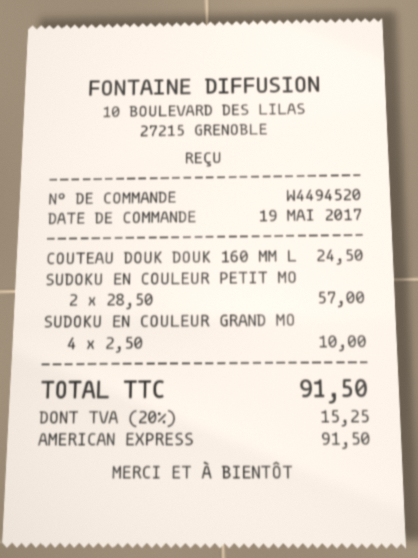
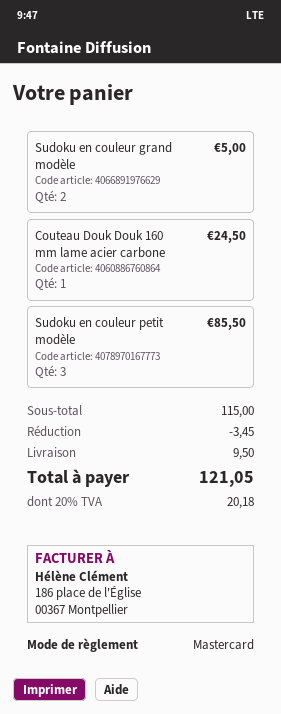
payment method: American Express -> Mastercard
SUDOKU EN COULEUR PETIT MO: 2 for 57.00 -> 3 for 85.50
SUDOKU EN COULEUR GRAND MO: 4 for 10.00 -> 2 for 5.00
discount: none -> 3.45
shipping: none -> 9.50
tax: 20% = 15.25 -> 20% = 20.18
total: 91.50 -> 121.05

